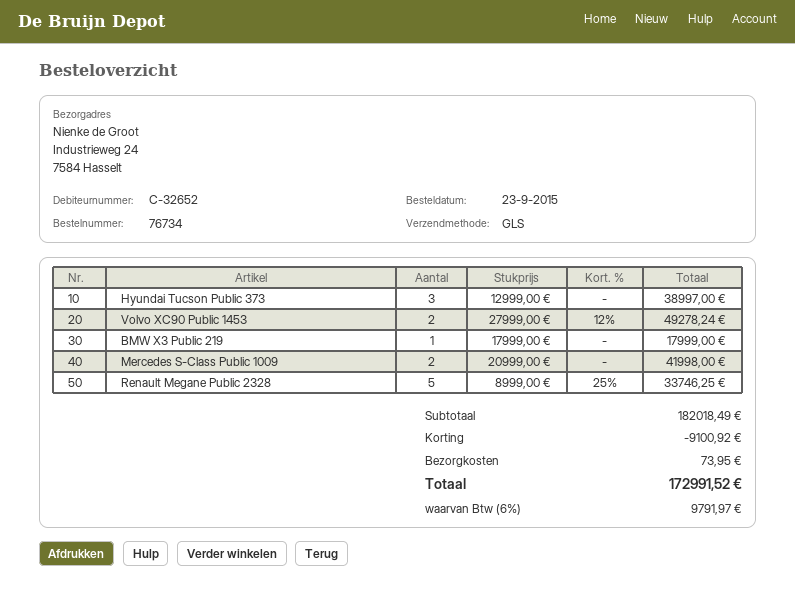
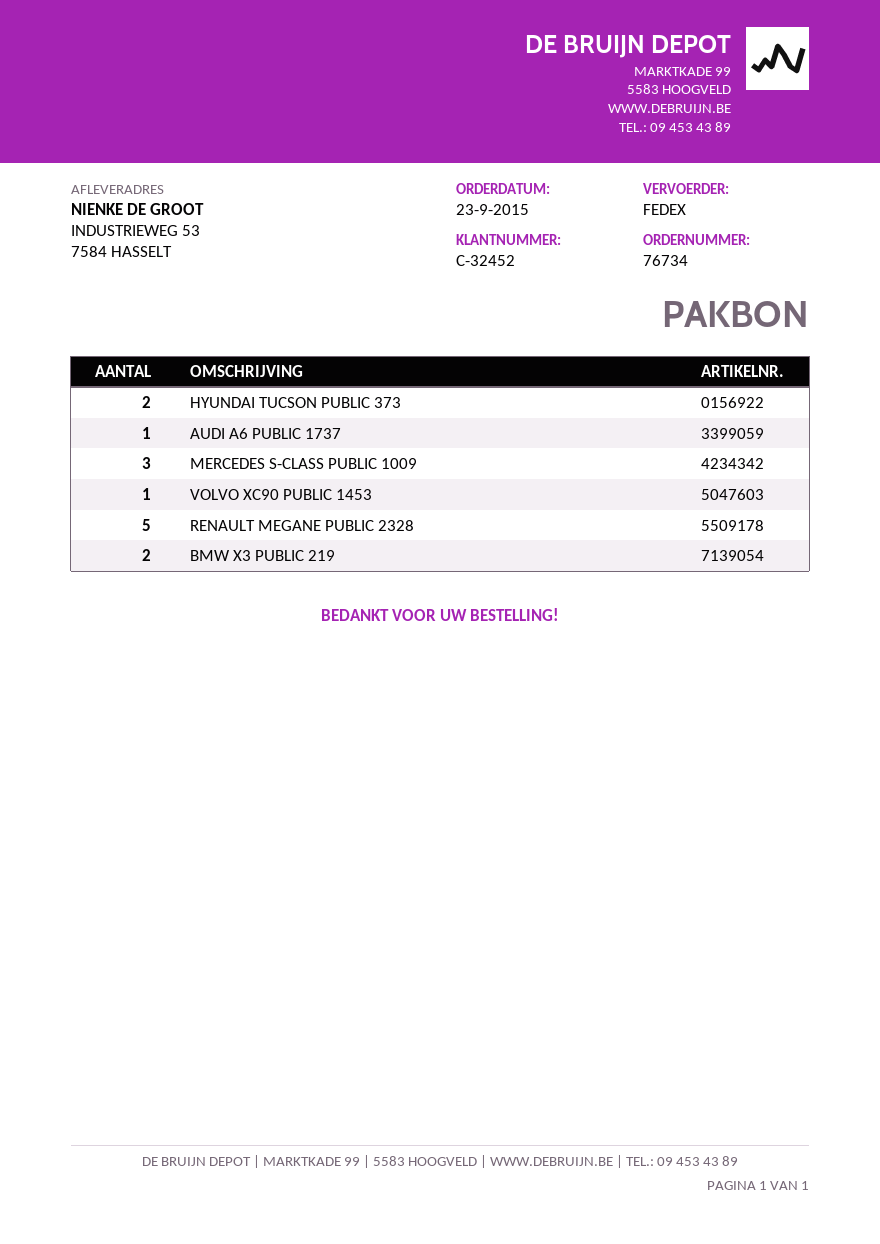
customer number: C-32652 -> C-32452
shipping method: GLS -> FedEx
ship to: Industrieweg 24, 7584 Hasselt -> INDUSTRIEWEG 53, 7584 HASSELT
Hyundai Tucson Public 373: 3 -> 2
Volvo XC90 Public 1453: 2 -> 1
BMW X3 Public 219: 1 -> 2
Mercedes S-Class Public 1009: 2 -> 3
AUDI A6 PUBLIC 1737: none -> 1

